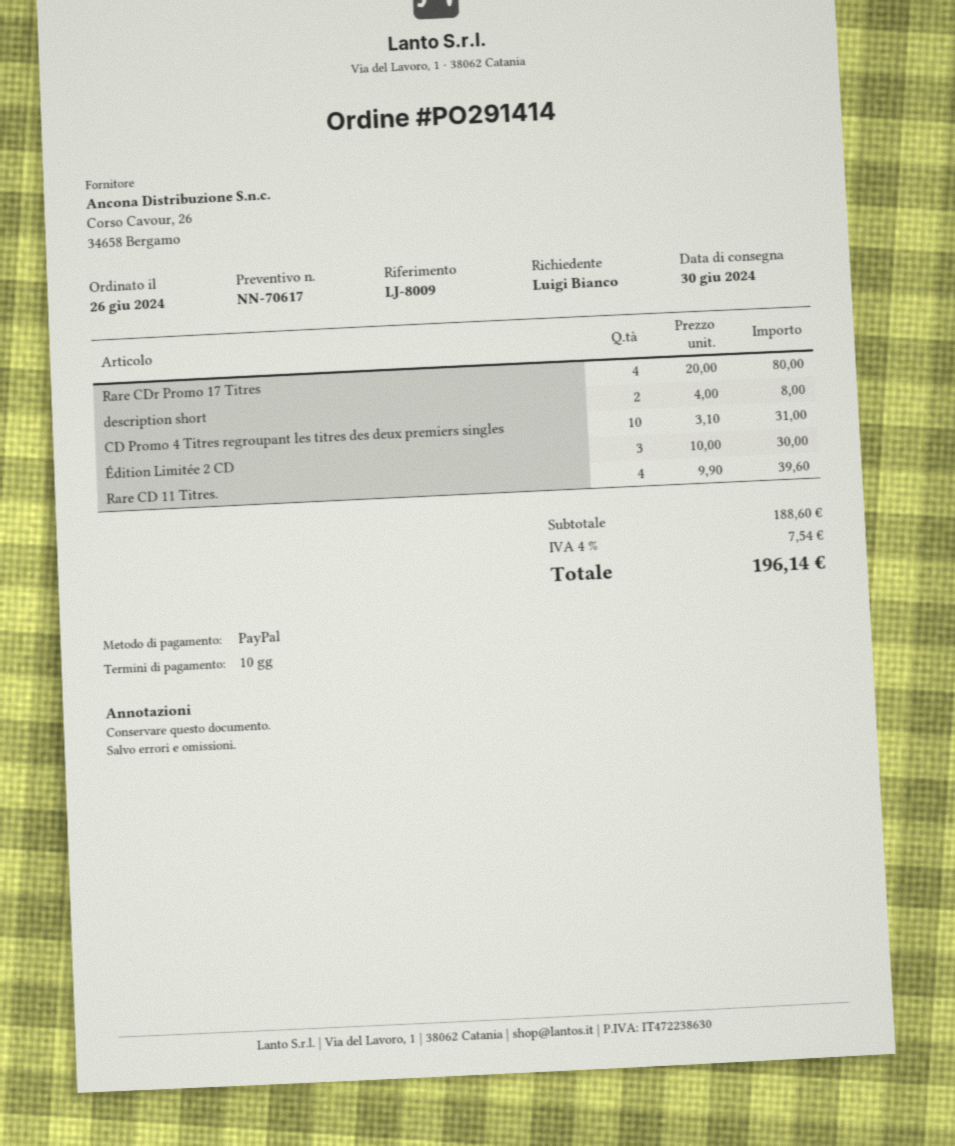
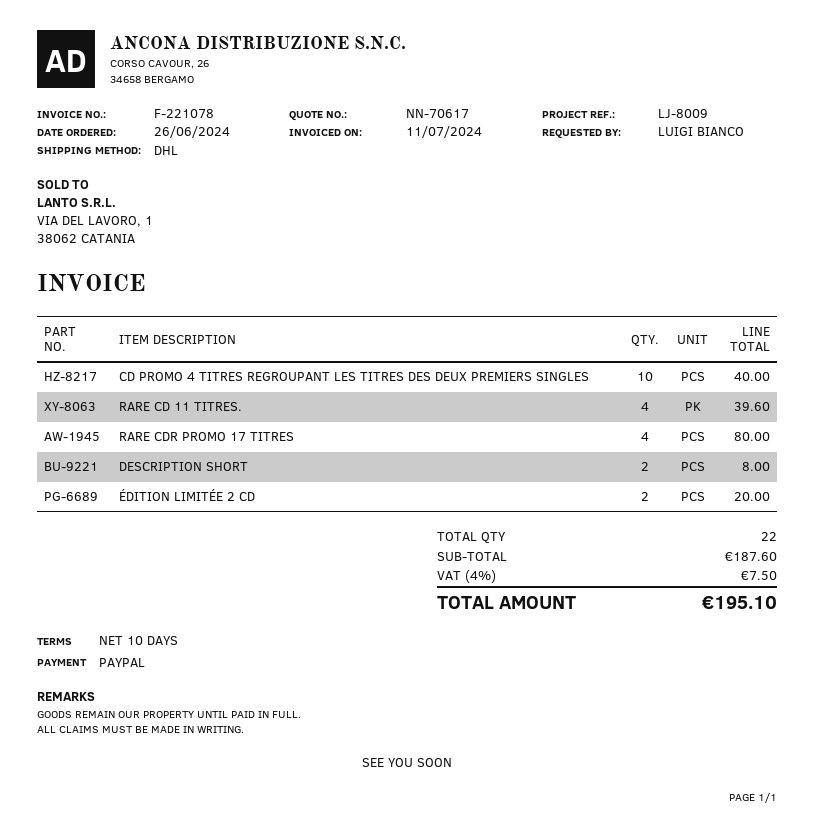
CD Promo 4 Titres regroupant les titres des deux premiers singles: 10 for 31.00 -> 10 for 40.00
Édition Limitée 2 CD: 3 for 30.00 -> 2 for 20.00
subtotal: 188.60 -> 187.60
tax: 4% = 7.54 -> 4% = 7.50
total: 196.14 -> 195.10

